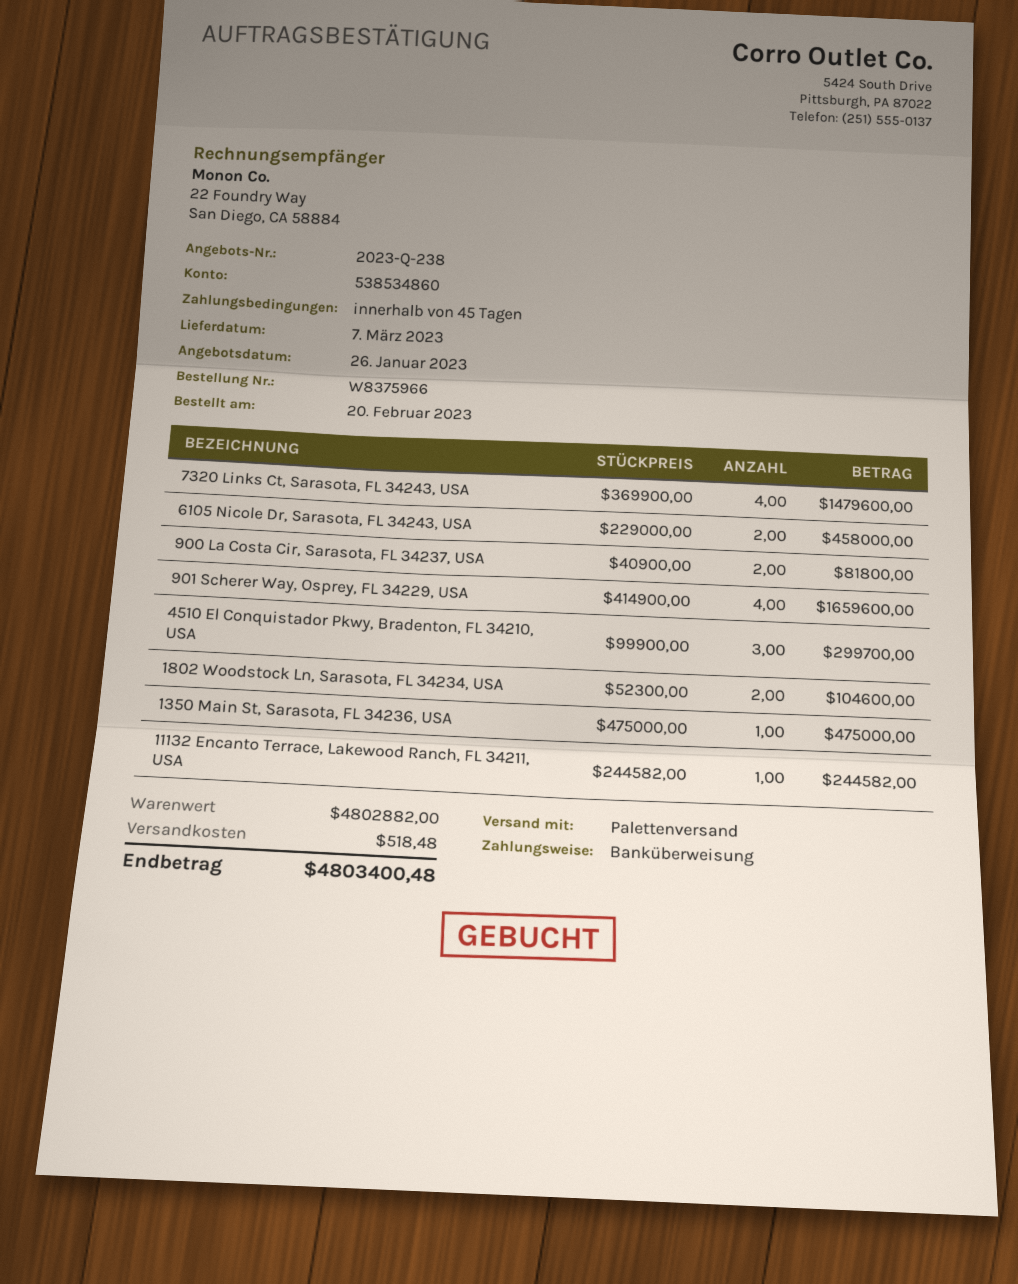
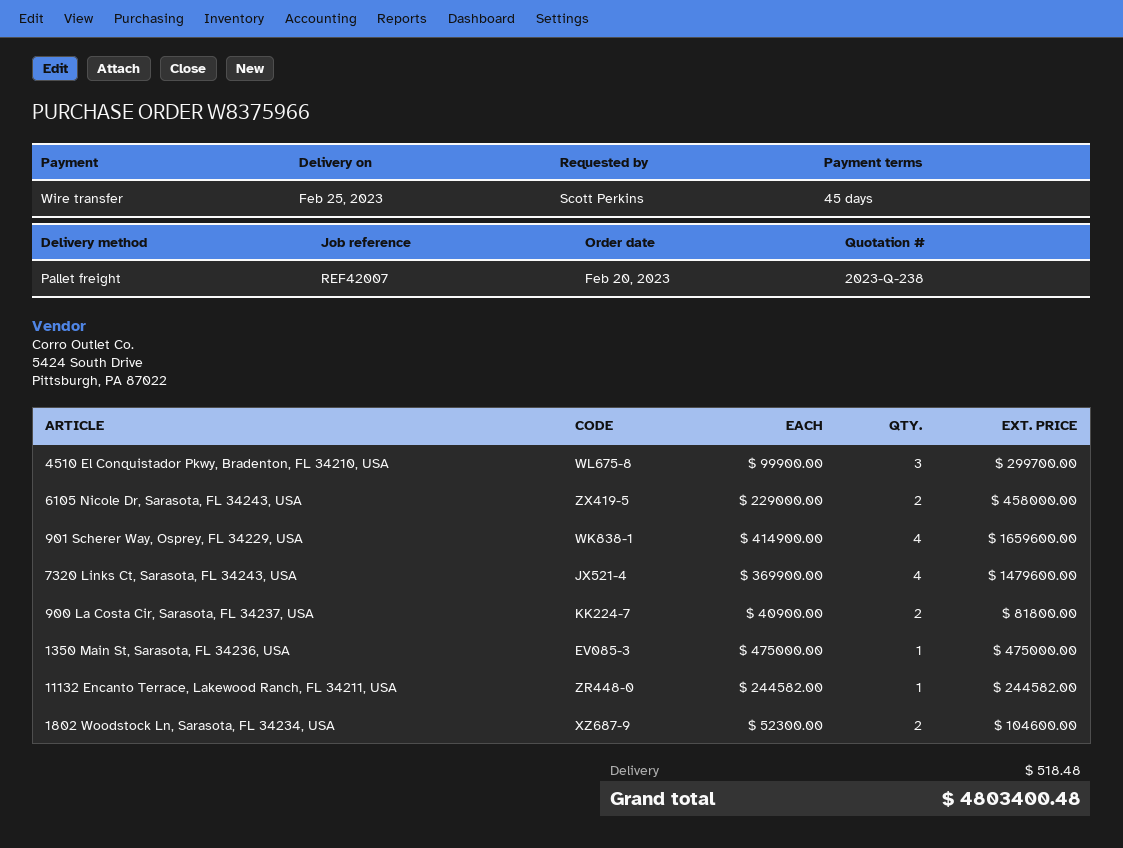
delivery date: 2023-03-07 -> 2023-02-25

